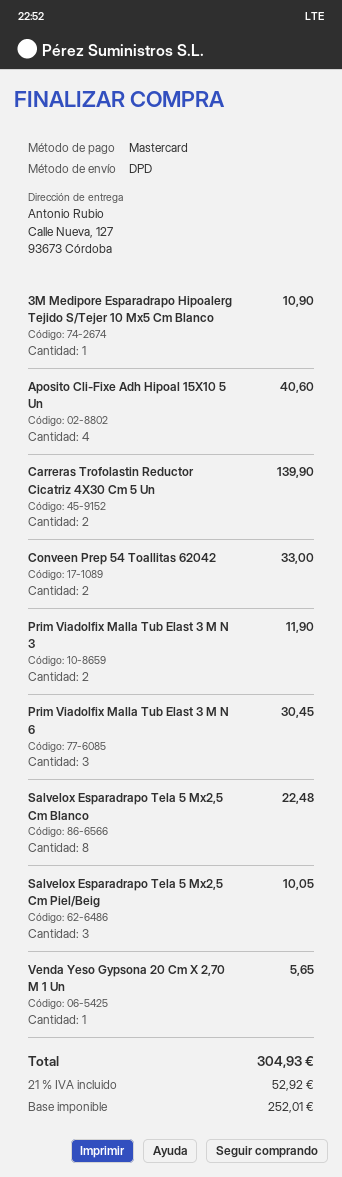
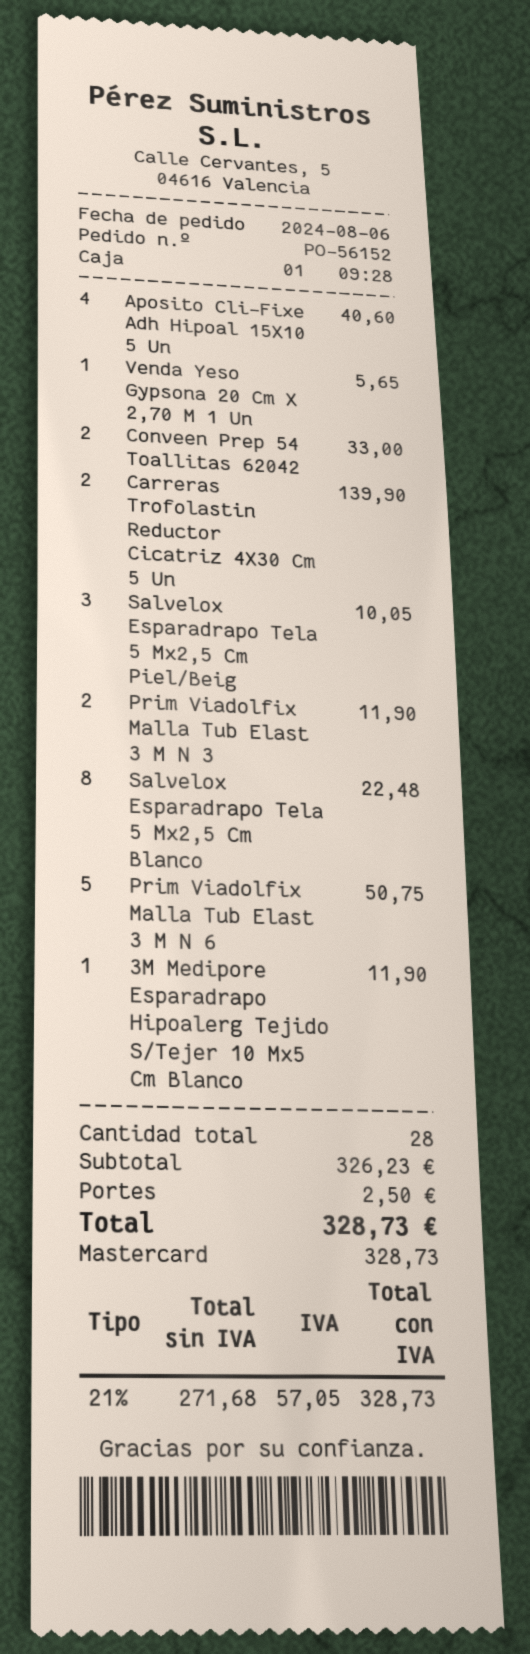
3M Medipore Esparadrapo Hipoalerg Tejido S/Tejer 10 Mx5 Cm Blanco: 1 for 10.90 -> 1 for 11.90
Prim Viadolfix Malla Tub Elast 3 M N 6: 3 for 30.45 -> 5 for 50.75
shipping: none -> 2.50
net: 252.01 -> 271.68
tax: 21% = 52.92 -> 21% = 57.05
total: 304.93 -> 328.73

